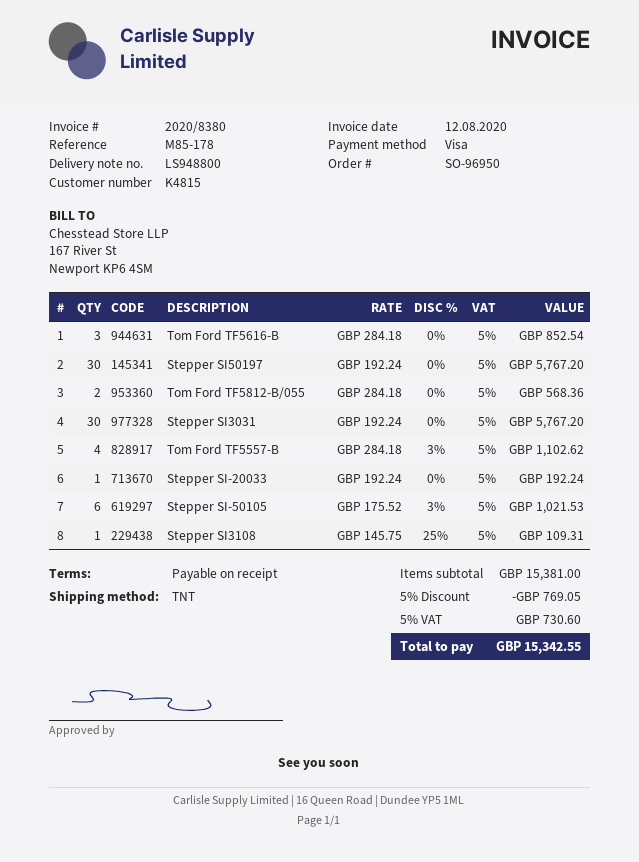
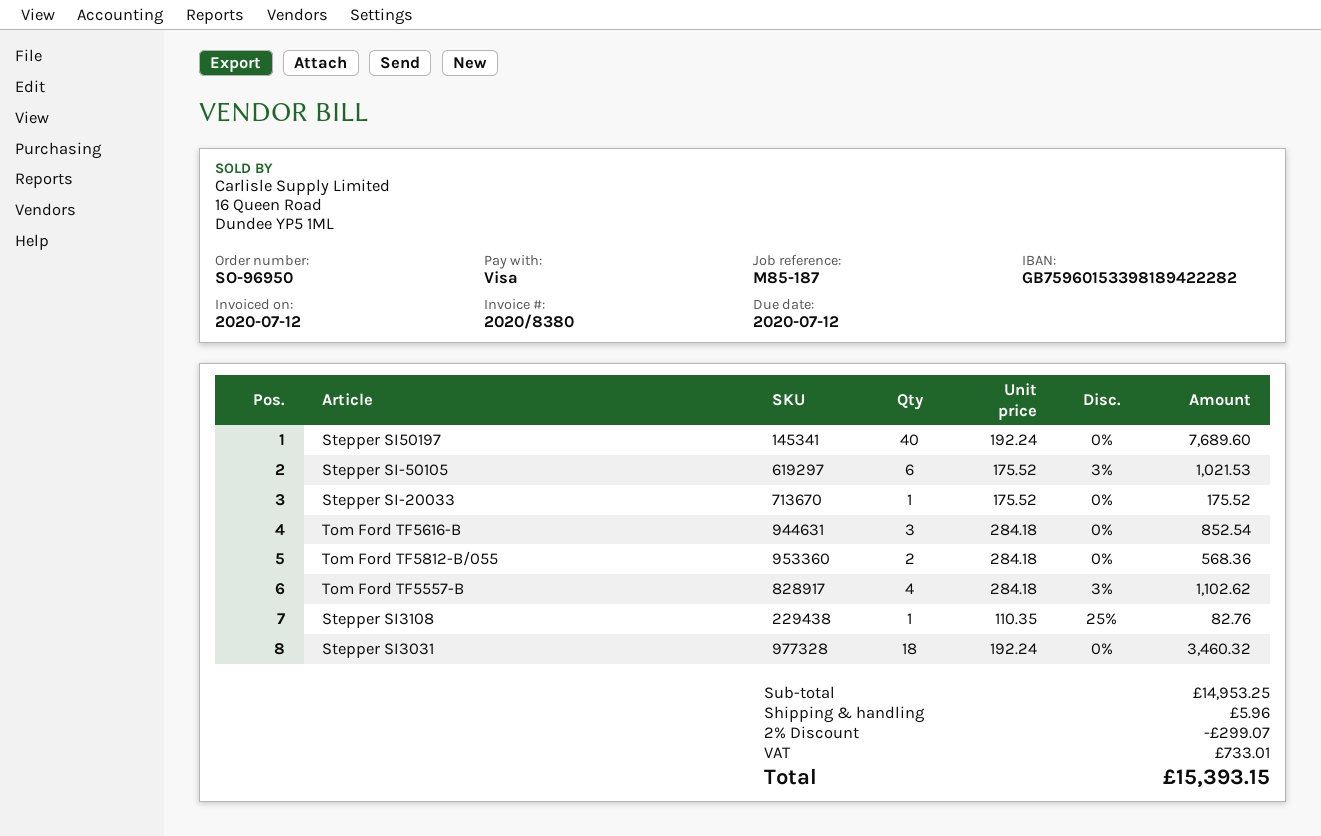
invoice date: 2020-08-12 -> 2020-07-12
reference: M85-178 -> M85-187
Stepper SI50197: 30 x 192.24 = 5767.20 -> 40 x 192.24 = 7689.60
Stepper SI3031: 30 x 192.24 = 5767.20 -> 18 x 192.24 = 3460.32
Stepper SI-20033: 1 x 192.24 = 192.24 -> 1 x 175.52 = 175.52
Stepper SI3108: 1 x 145.75 - 25% = 109.31 -> 1 x 110.35 - 25% = 82.76
subtotal: 15381.00 -> 14953.25
discount: 5% = 769.05 -> 2% = 299.07
shipping: none -> 5.96
tax: 730.60 -> 733.01
total: 15342.55 -> 15393.15

